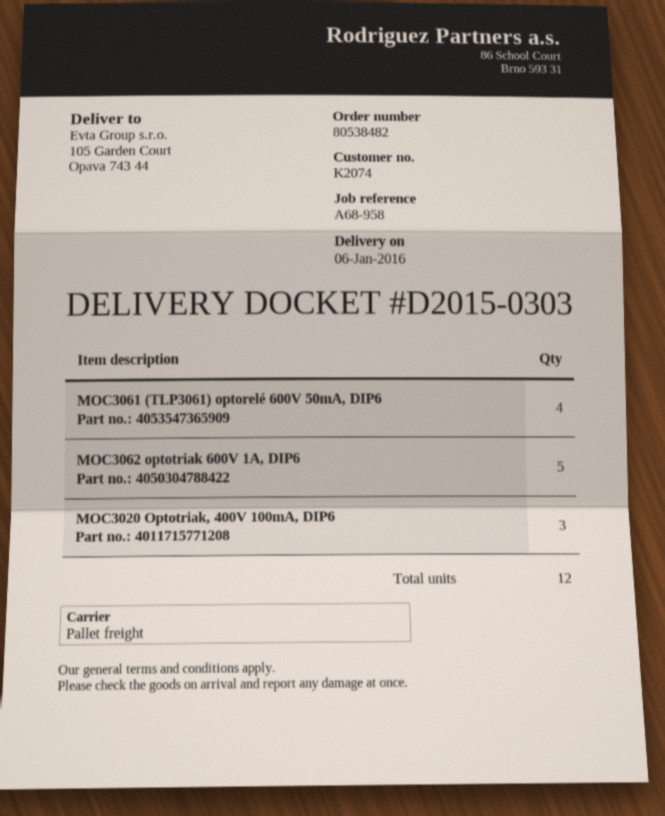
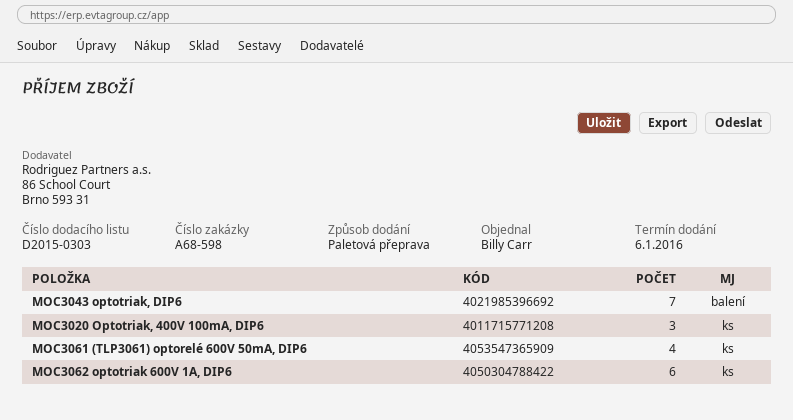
reference: A68-958 -> A68-598
MOC3062 optotriak 600V 1A, DIP6: 5 -> 6
MOC3043 optotriak, DIP6: none -> 7

